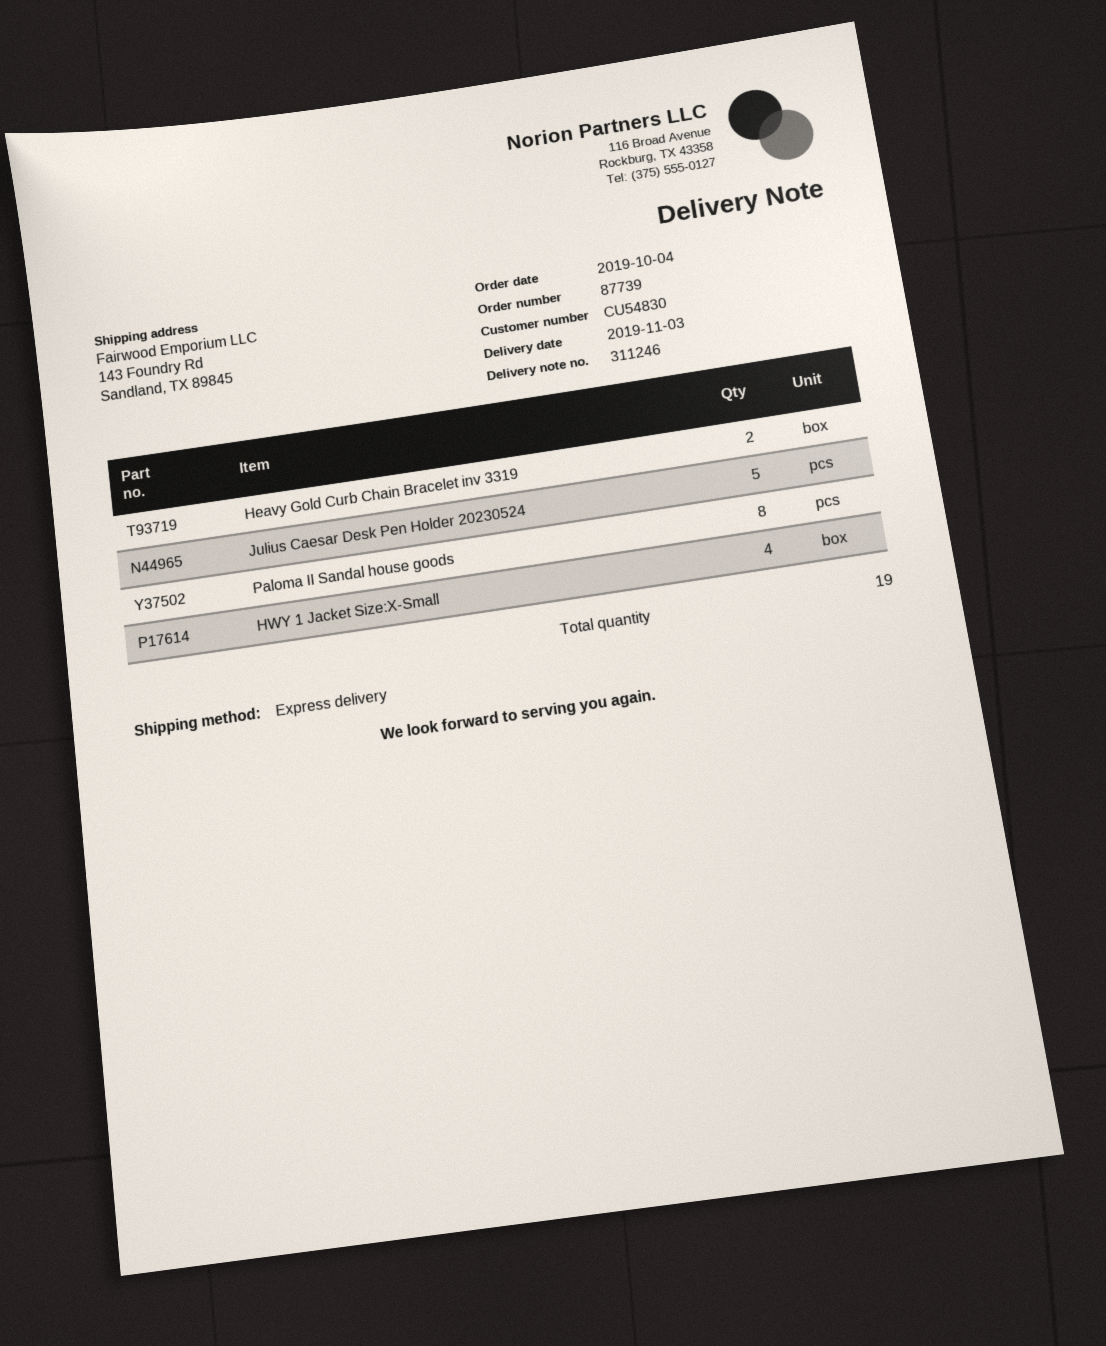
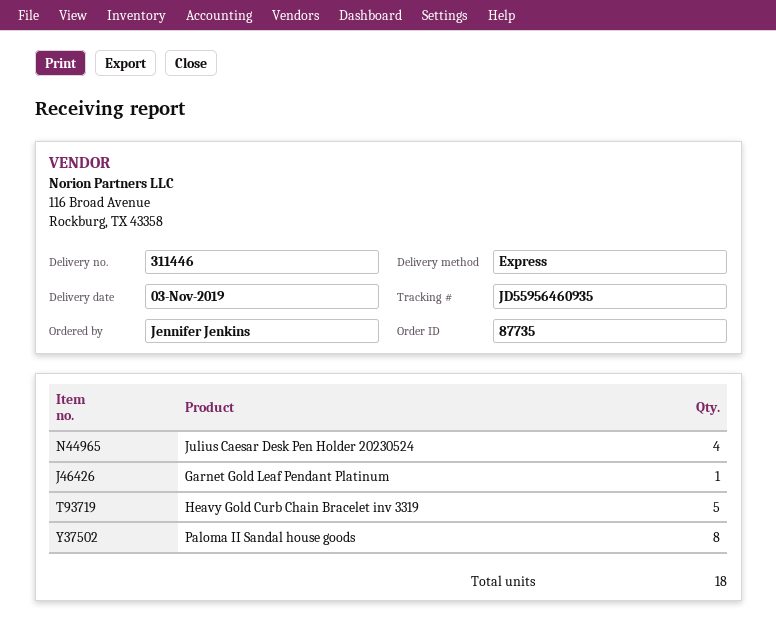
order number: 87739 -> 87735
delivery note number: 311246 -> 311446
Heavy Gold Curb Chain Bracelet inv 3319: 2 -> 5
Julius Caesar Desk Pen Holder 20230524: 5 -> 4
HWY 1 Jacket Size:X-Small: 4 -> none
Garnet Gold Leaf Pendant Platinum: none -> 1
total quantity: 19 -> 18

